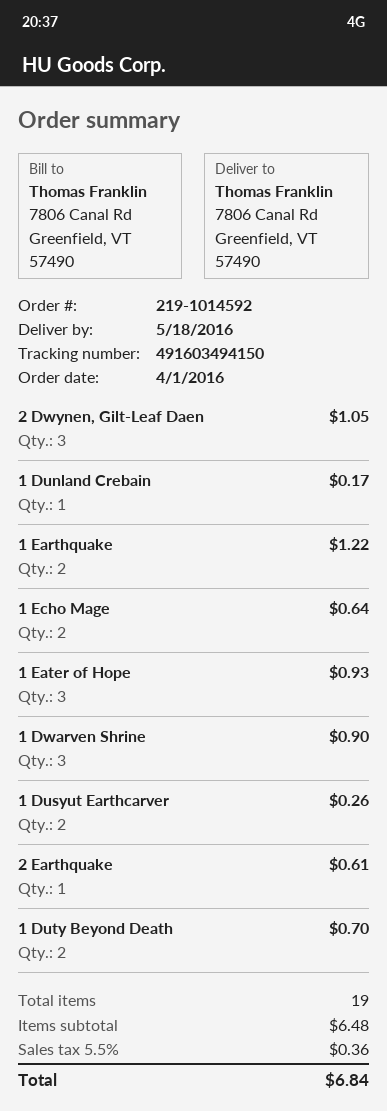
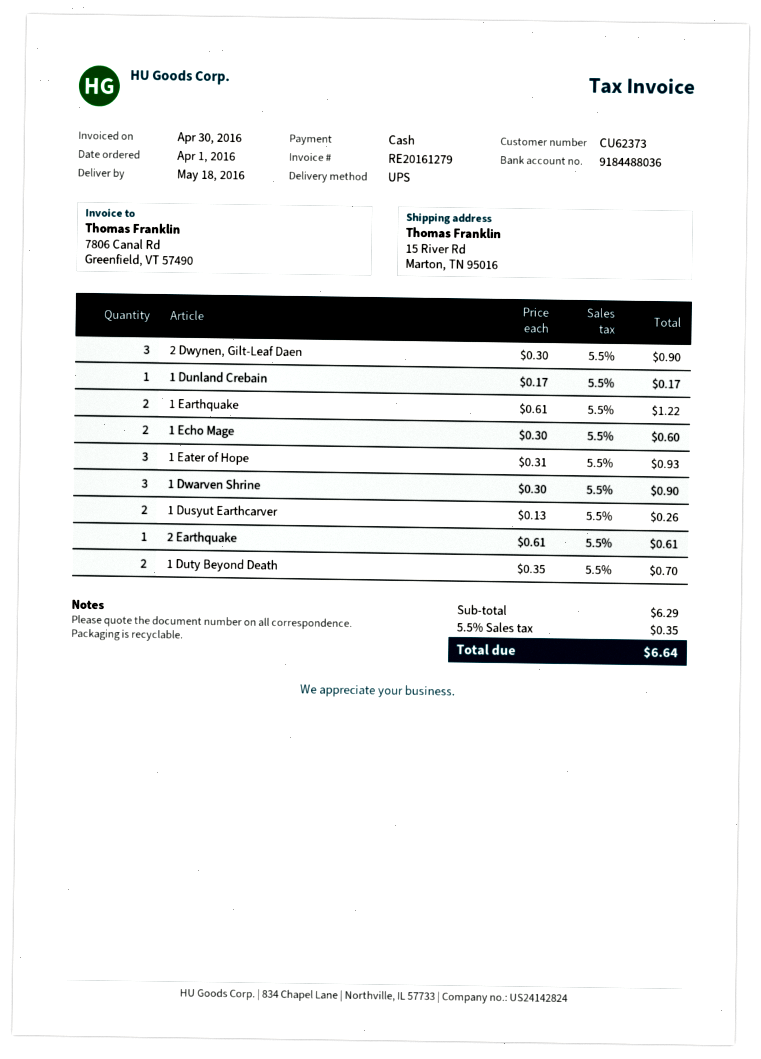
ship to: 7806 Canal Rd, Greenfield, VT 57490 -> 15 River Rd, Marton, TN 95016
2 Dwynen, Gilt-Leaf Daen: 3 for 1.05 -> 3 for 0.90
1 Echo Mage: 2 for 0.64 -> 2 for 0.60
subtotal: 6.48 -> 6.29
tax: 5.5% = 0.36 -> 5.5% = 0.35
total: 6.84 -> 6.64

